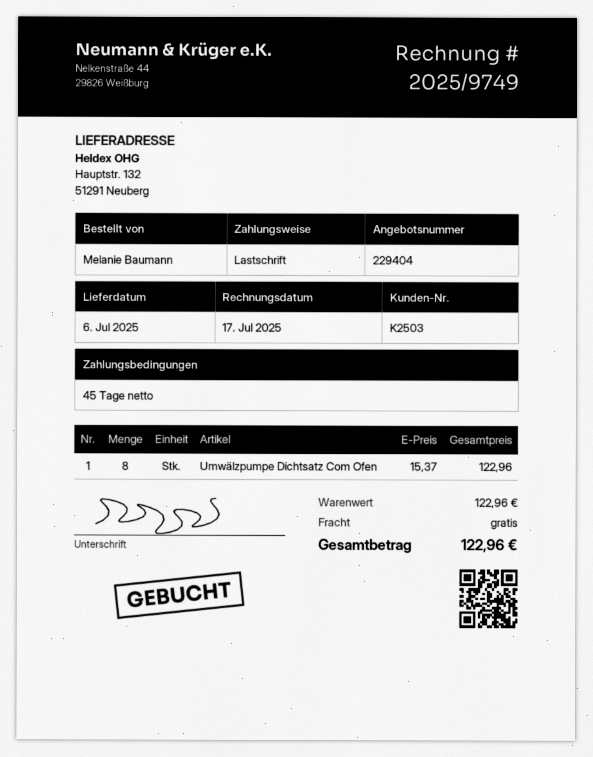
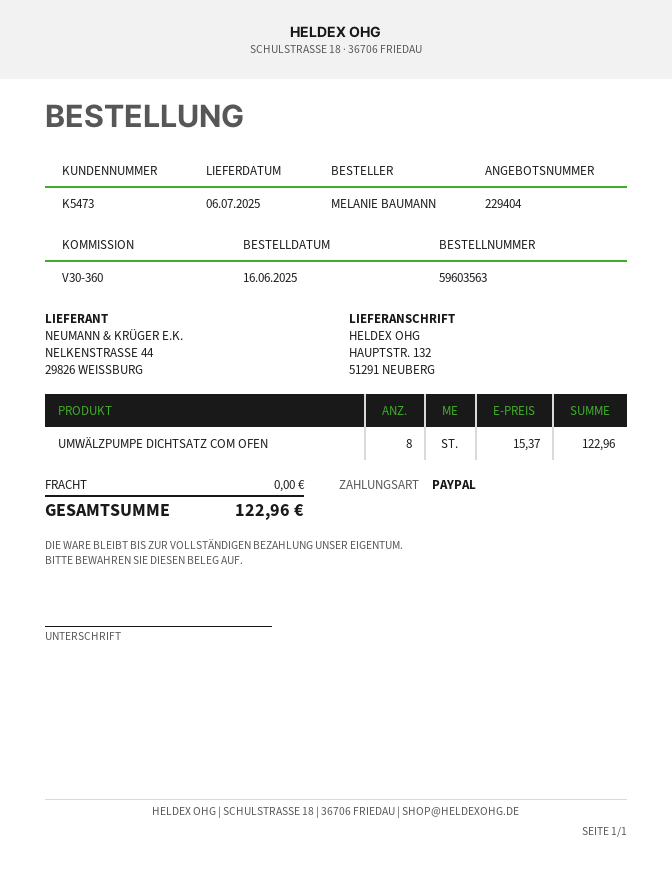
customer number: K2503 -> K5473
payment method: direct debit -> PayPal

